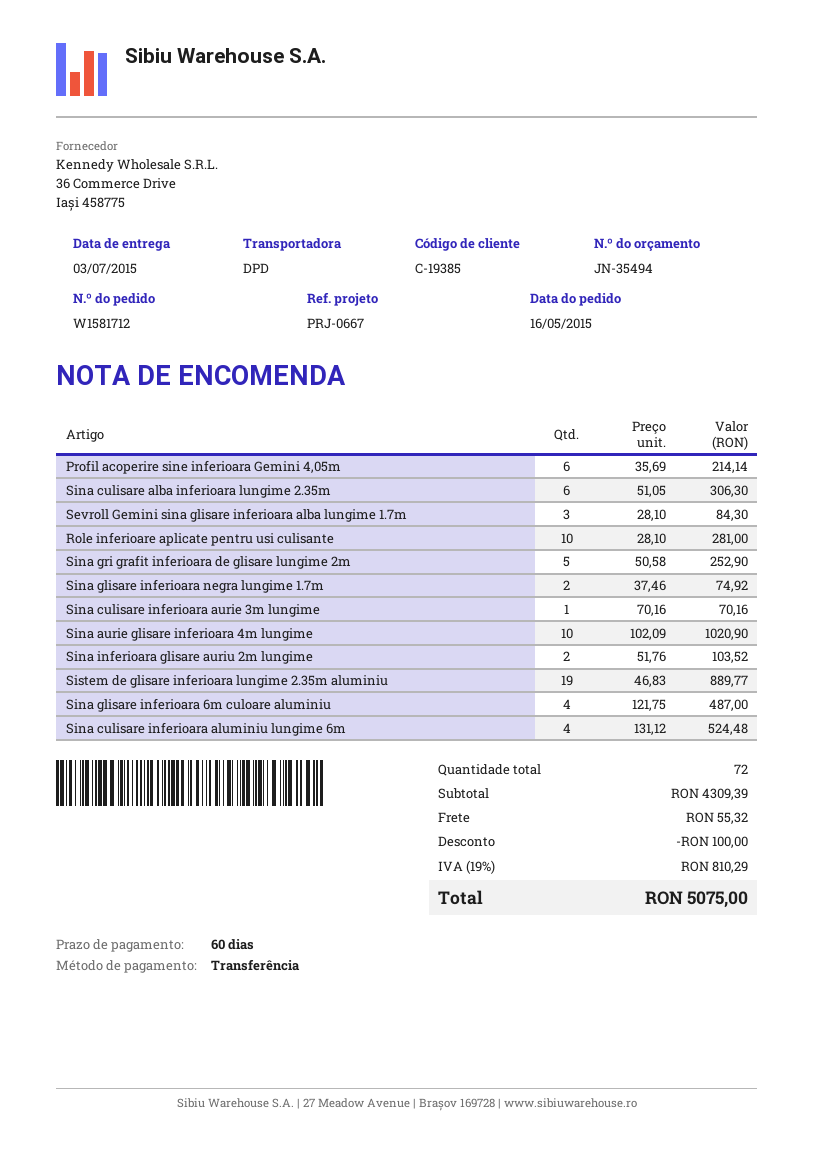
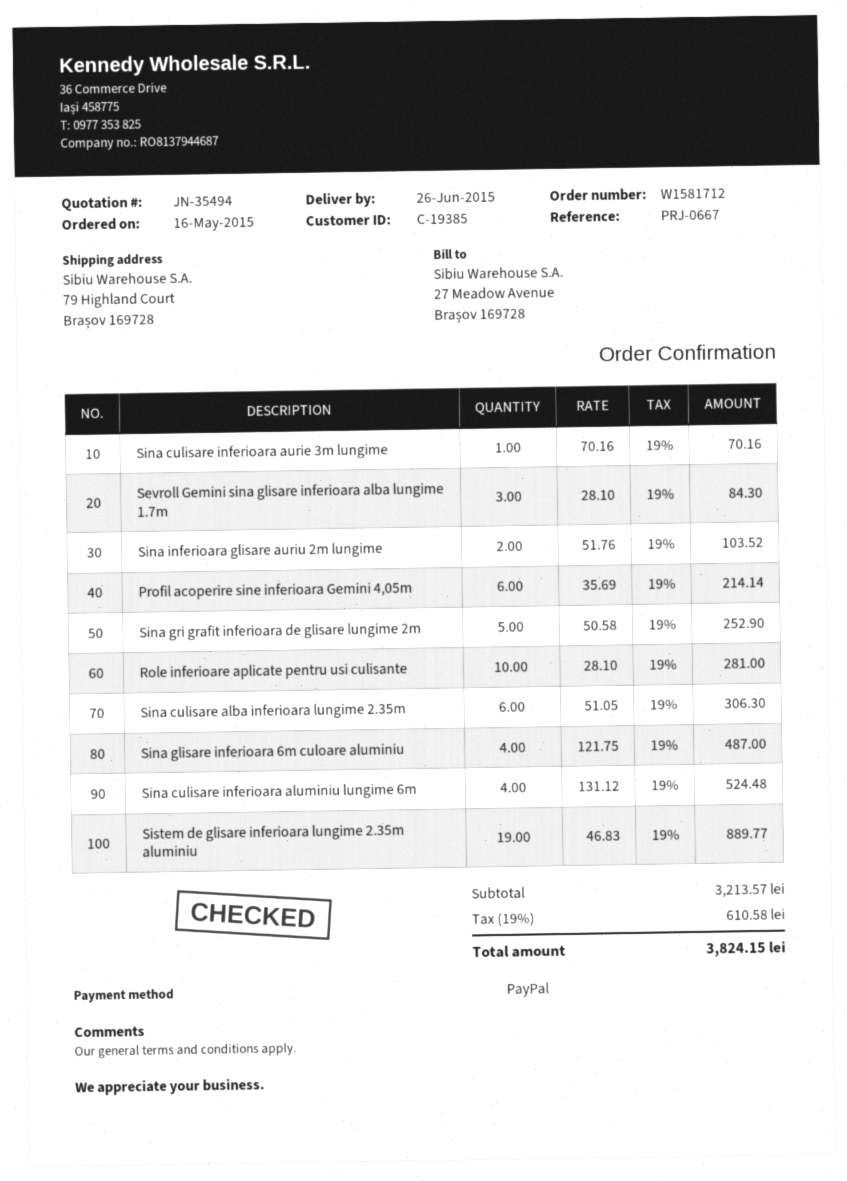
delivery date: 2015-07-03 -> 2015-06-26
payment method: bank transfer -> PayPal
Sina glisare inferioara negra lungime 1.7m: 2 x 37.46 = 74.92 -> none
Sina aurie glisare inferioara 4m lungime: 10 x 102.09 = 1020.90 -> none
subtotal: 4309.39 -> 3213.57
discount: 100.00 -> none
shipping: 55.32 -> none
tax: 19% = 810.29 -> 19% = 610.58
total: 5075.00 -> 3824.15

